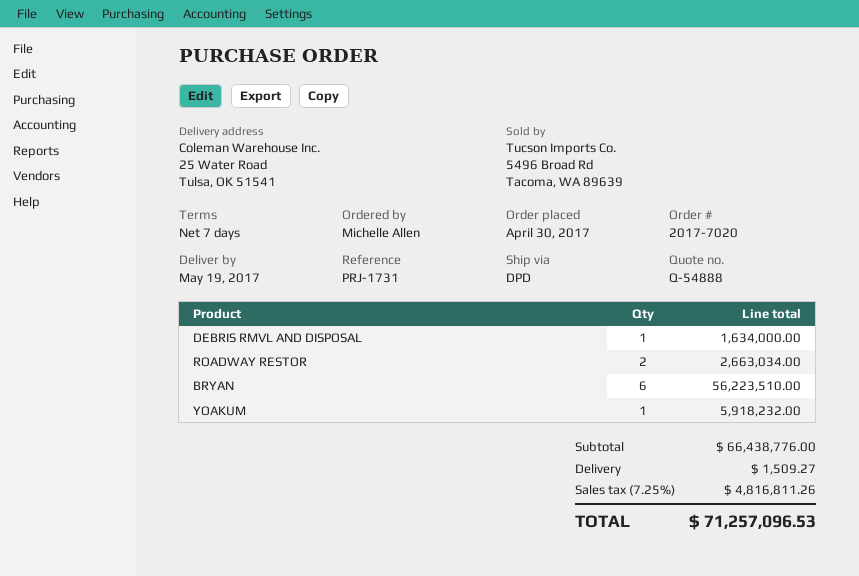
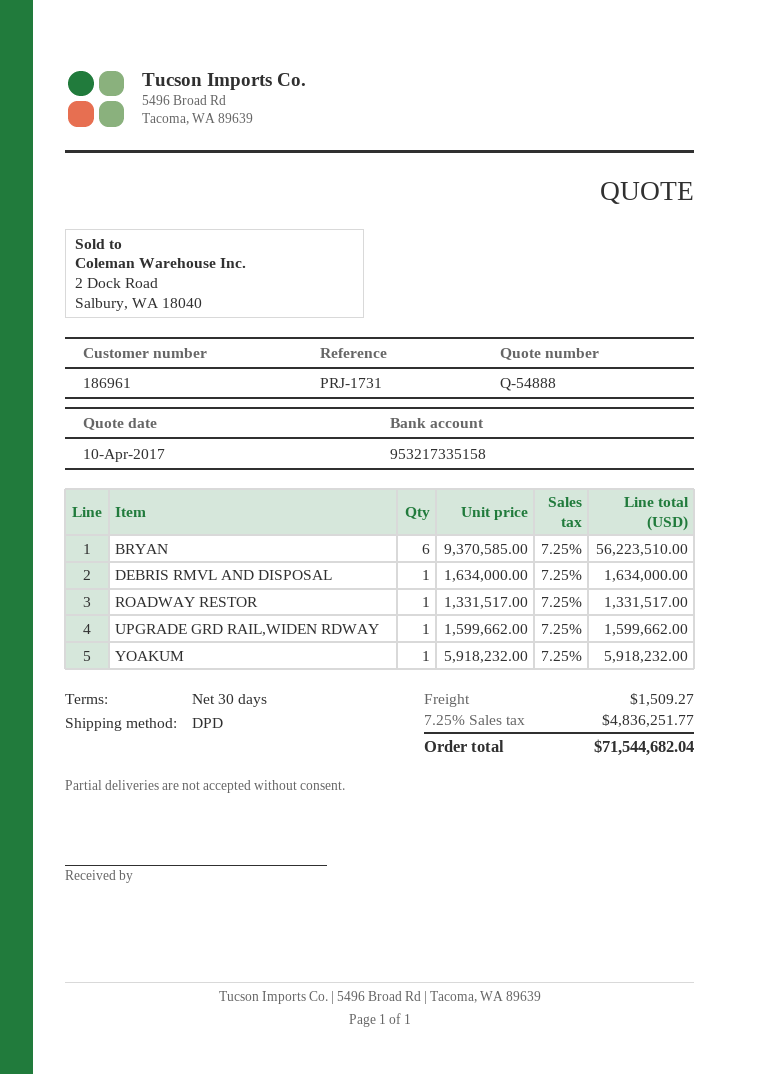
payment terms: 7 days -> 30 days
ROADWAY RESTOR: 2 for 2663034.00 -> 1 for 1331517.00
UPGRADE GRD RAIL,WIDEN RDWAY: none -> 1 for 1599662.00
tax: 7.25% = 4816811.26 -> 7.25% = 4836251.77
total: 71257096.53 -> 71544682.04

